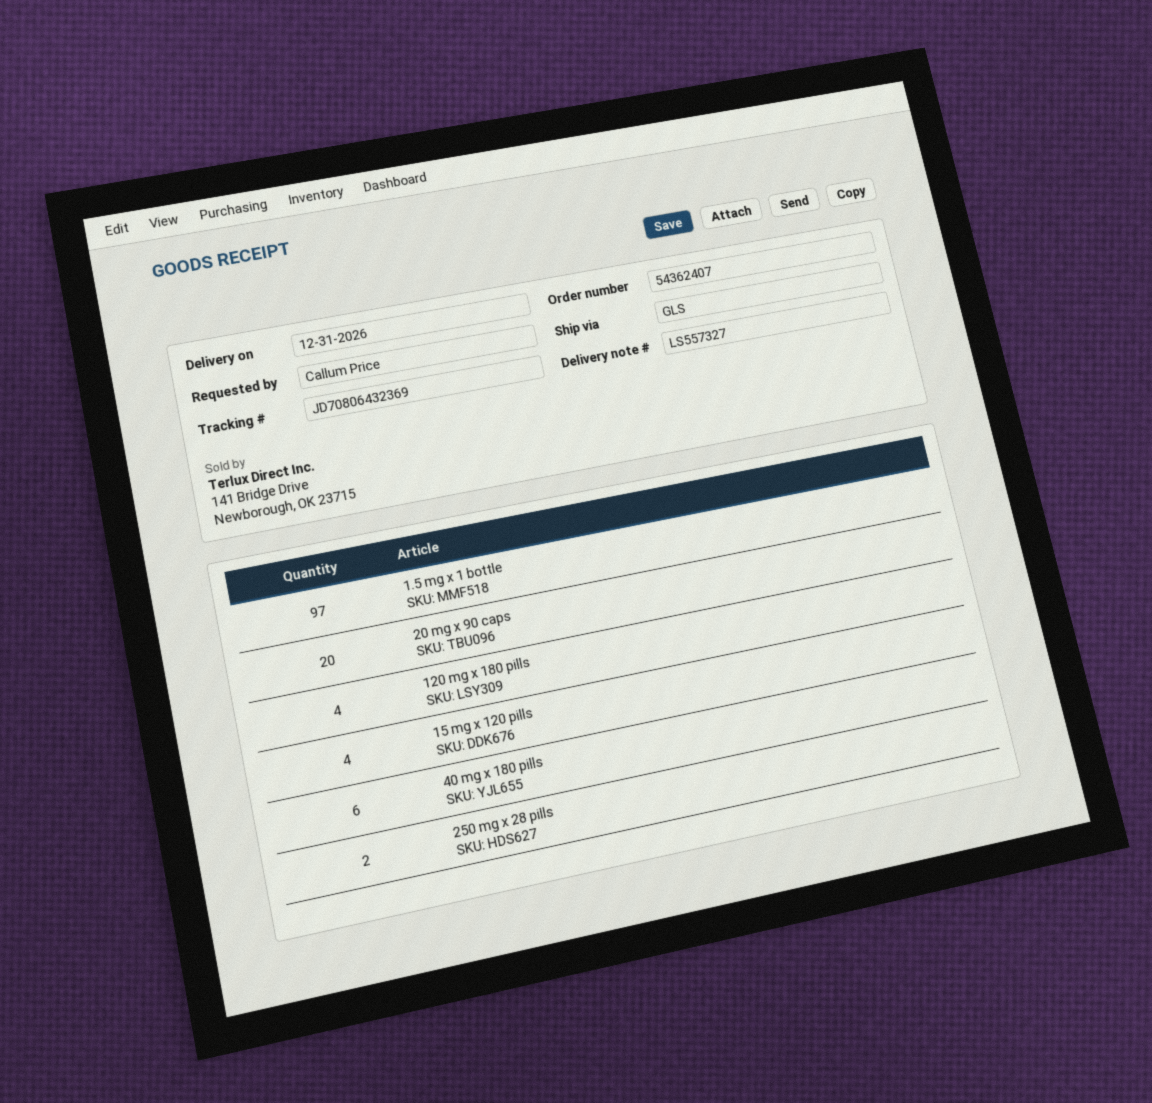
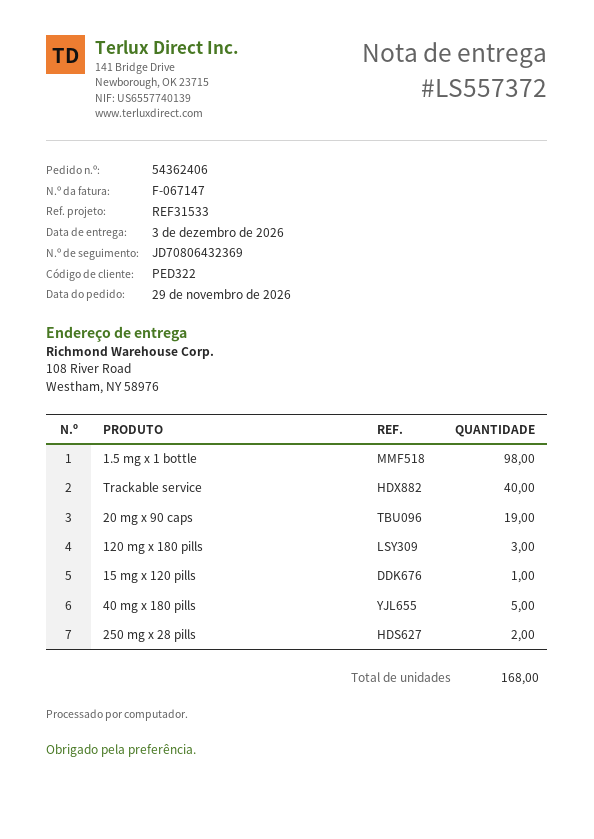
order number: 54362407 -> 54362406
delivery note number: LS557327 -> LS557372
delivery date: 2026-12-31 -> 2026-12-03
1.5 mg x 1 bottle: 97 -> 98
20 mg x 90 caps: 20 -> 19
120 mg x 180 pills: 4 -> 3
15 mg x 120 pills: 4 -> 1
40 mg x 180 pills: 6 -> 5
Trackable service: none -> 40

